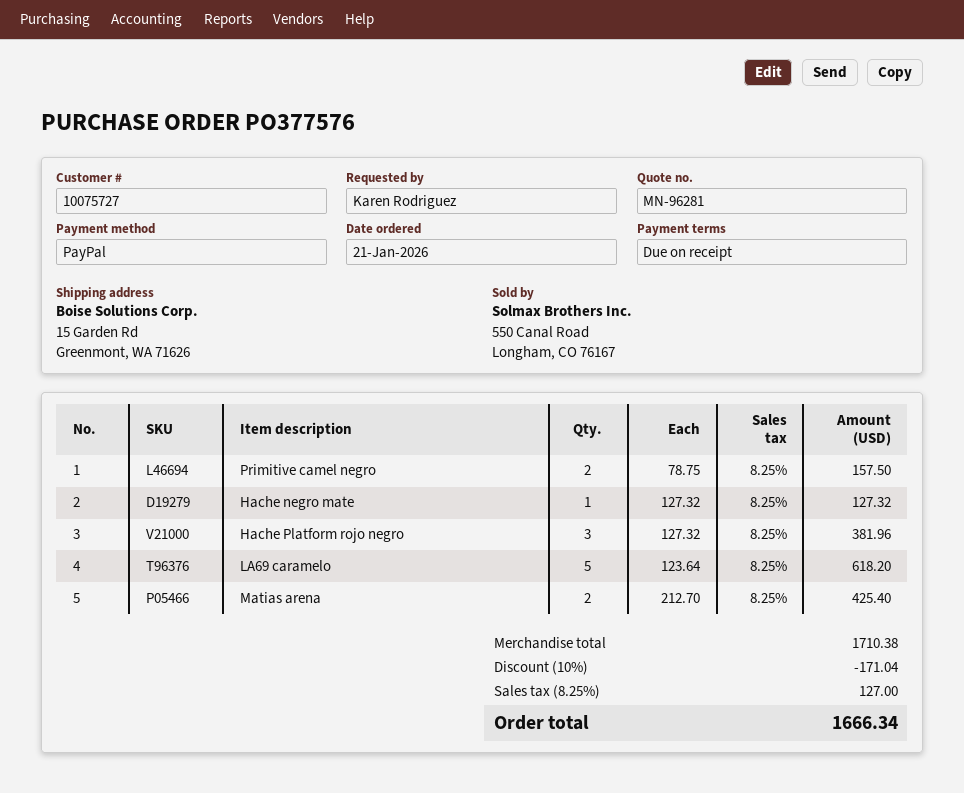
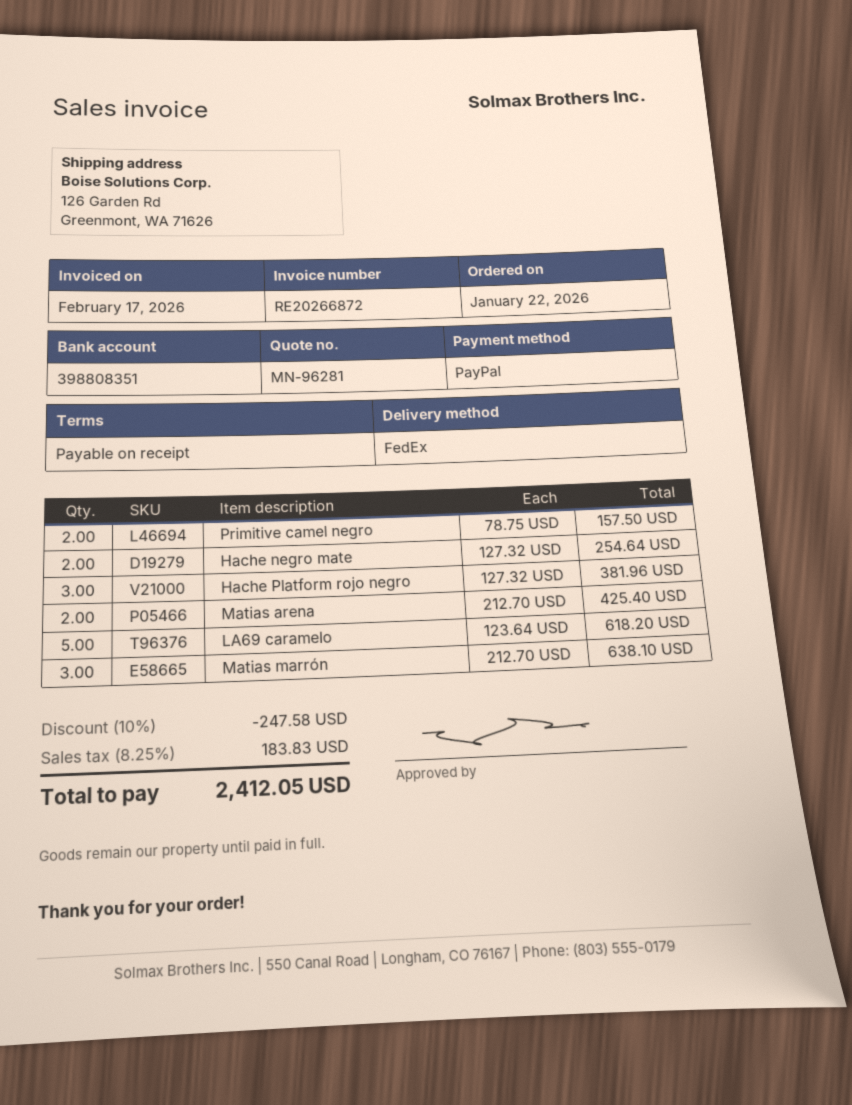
order date: 2026-01-21 -> 2026-01-22
ship to: 15 Garden Rd, Greenmont, WA 71626 -> 126 Garden Rd, Greenmont, WA 71626
Hache negro mate: 1 x 127.32 = 127.32 -> 2 x 127.32 = 254.64
Matias marrón: none -> 3 x 212.70 = 638.10
discount: 10% = 171.04 -> 10% = 247.58
tax: 8.25% = 127.00 -> 8.25% = 183.83
total: 1666.34 -> 2412.05

